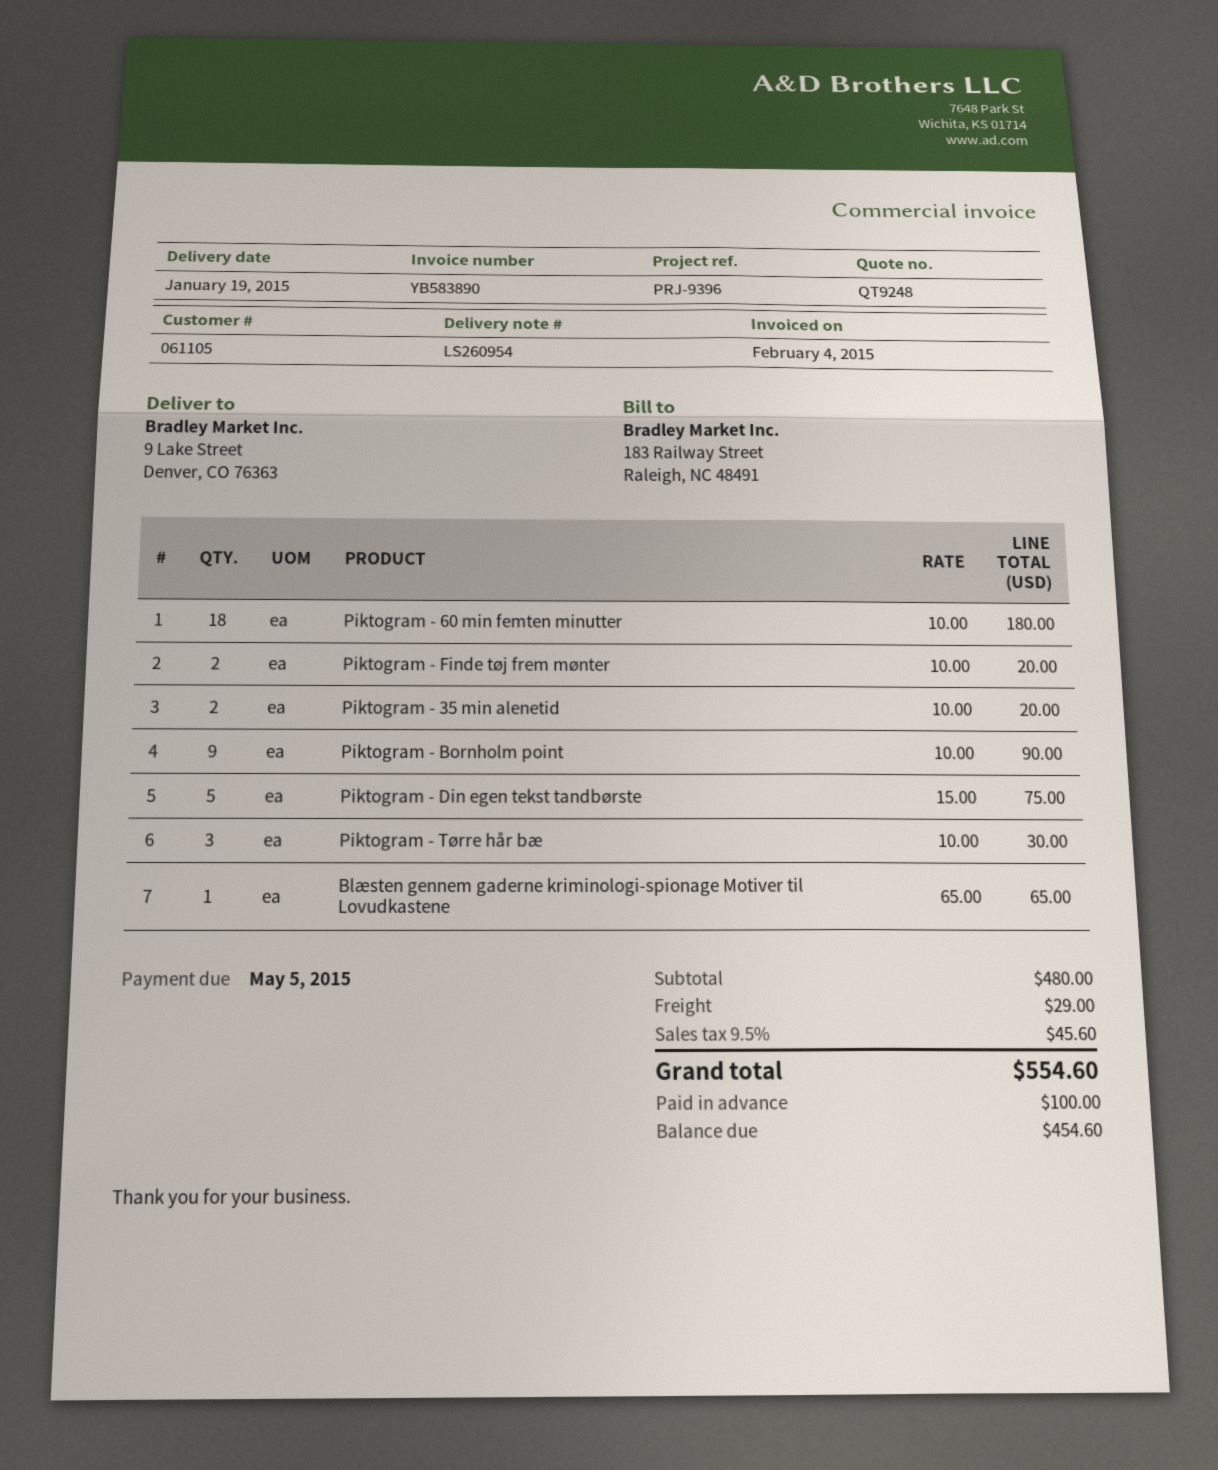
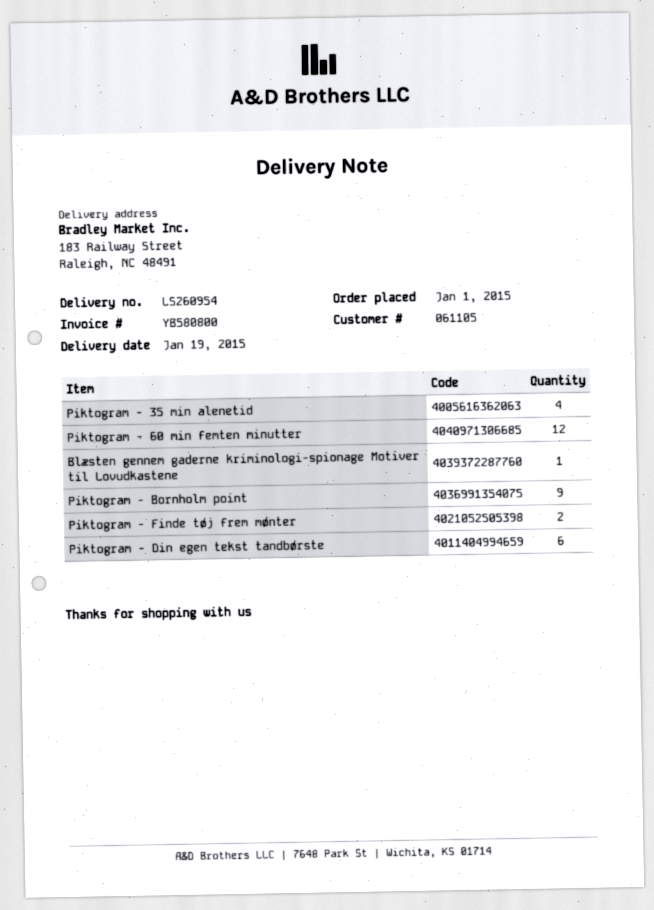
invoice number: YB583890 -> YB580800
ship to: 9 Lake Street, Denver, CO 76363 -> 183 Railway Street, Raleigh, NC 48491
Piktogram - 60 min femten minutter: 18 -> 12
Piktogram - 35 min alenetid: 2 -> 4
Piktogram - Din egen tekst tandbørste: 5 -> 6
Piktogram - Tørre hår bæ: 3 -> none

